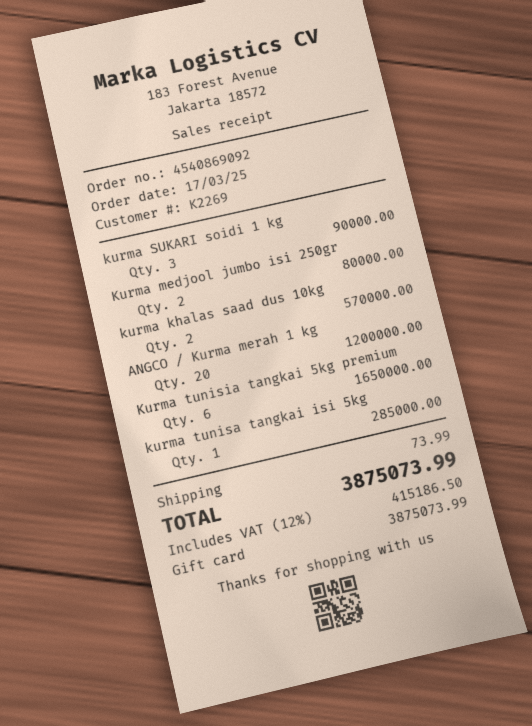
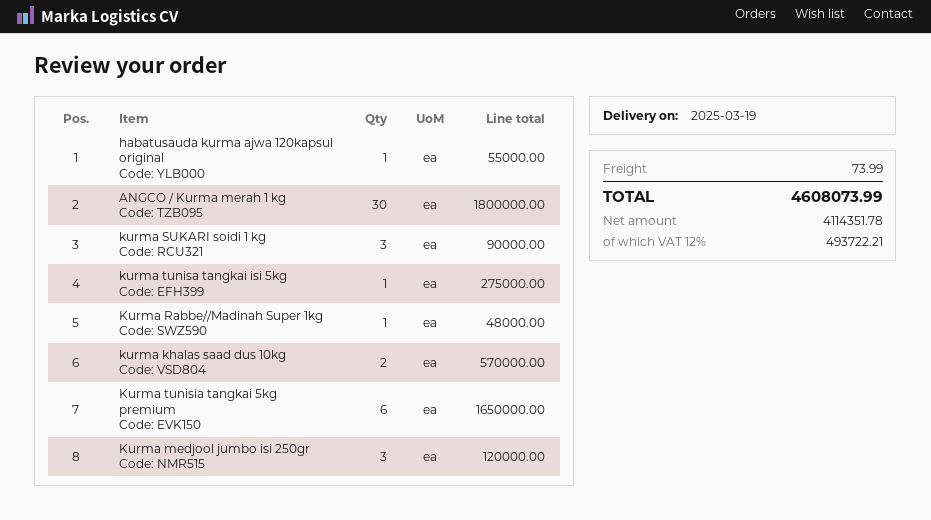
Kurma medjool jumbo isi 250gr: 2 for 80000.00 -> 3 for 120000.00
ANGCO / Kurma merah 1 kg: 20 for 1200000.00 -> 30 for 1800000.00
kurma tunisa tangkai isi 5kg: 1 for 285000.00 -> 1 for 275000.00
habatusauda kurma ajwa 120kapsul original: none -> 1 for 55000.00
Kurma Rabbe//Madinah Super 1kg: none -> 1 for 48000.00
tax: 12% = 415186.50 -> 12% = 493722.21
total: 3875073.99 -> 4608073.99

